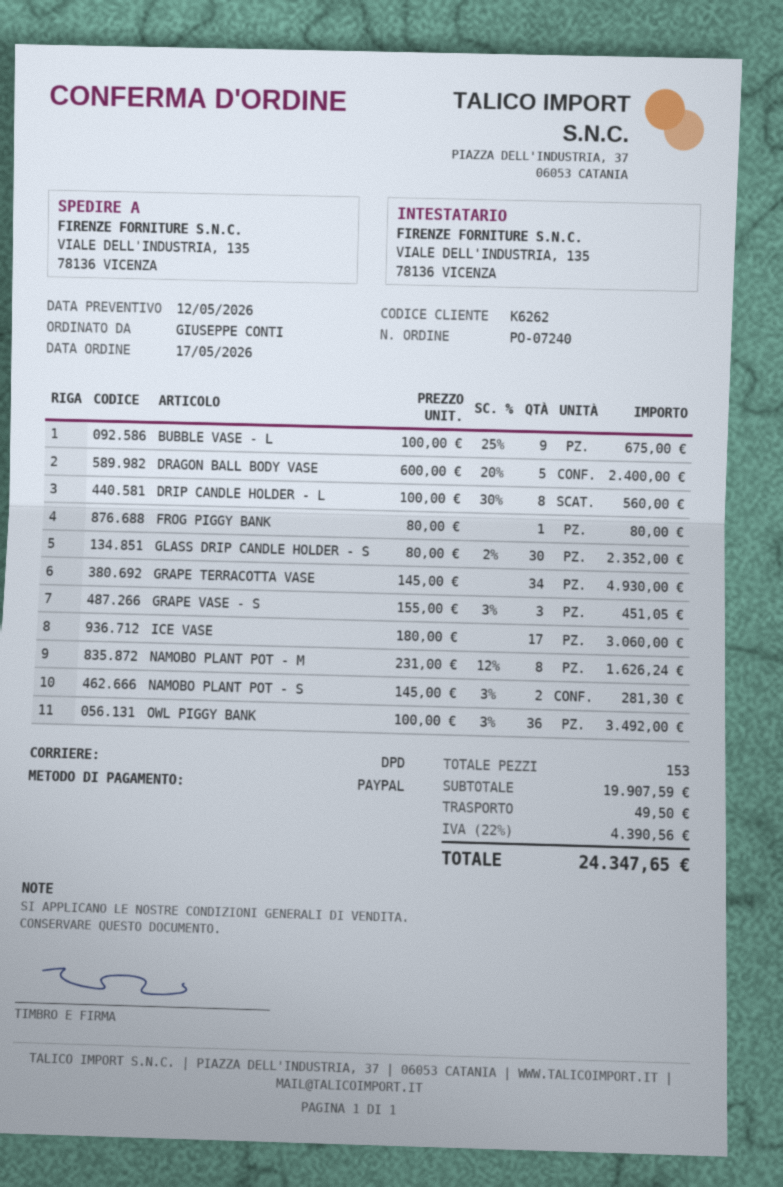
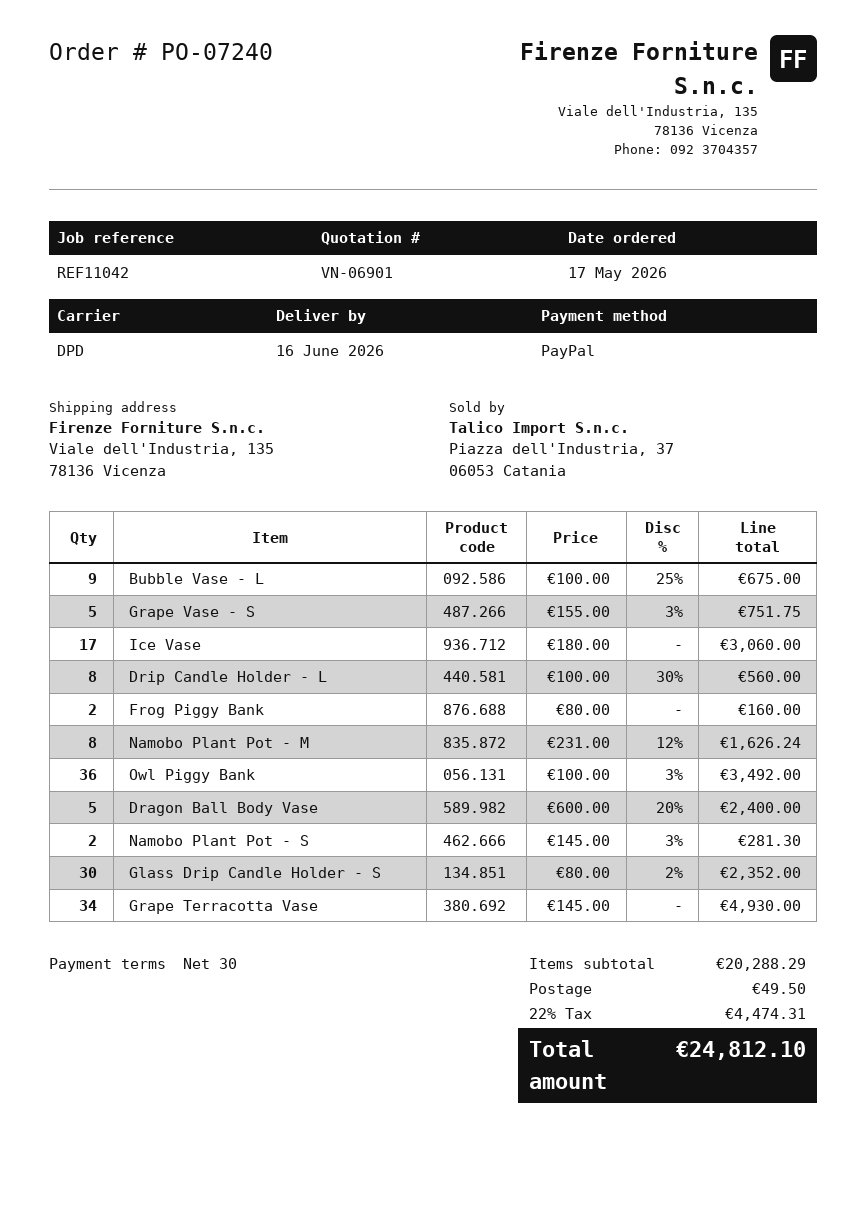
FROG PIGGY BANK: 1 x 80.00 = 80.00 -> 2 x 80.00 = 160.00
GRAPE VASE - S: 3 x 155.00 - 3% = 451.05 -> 5 x 155.00 - 3% = 751.75
subtotal: 19907.59 -> 20288.29
tax: 22% = 4390.56 -> 22% = 4474.31
total: 24347.65 -> 24812.10

